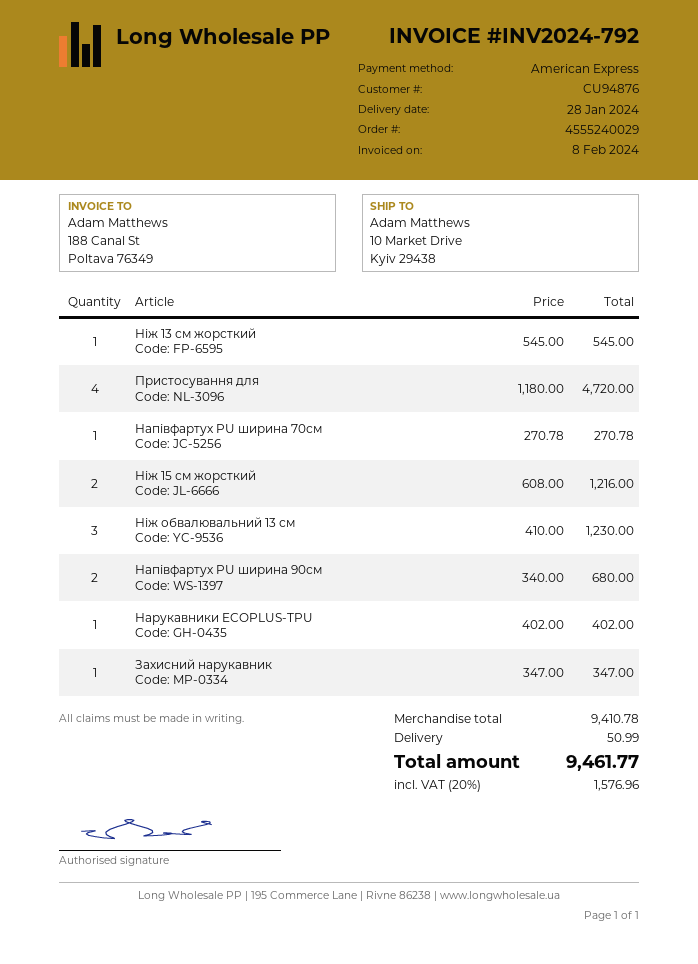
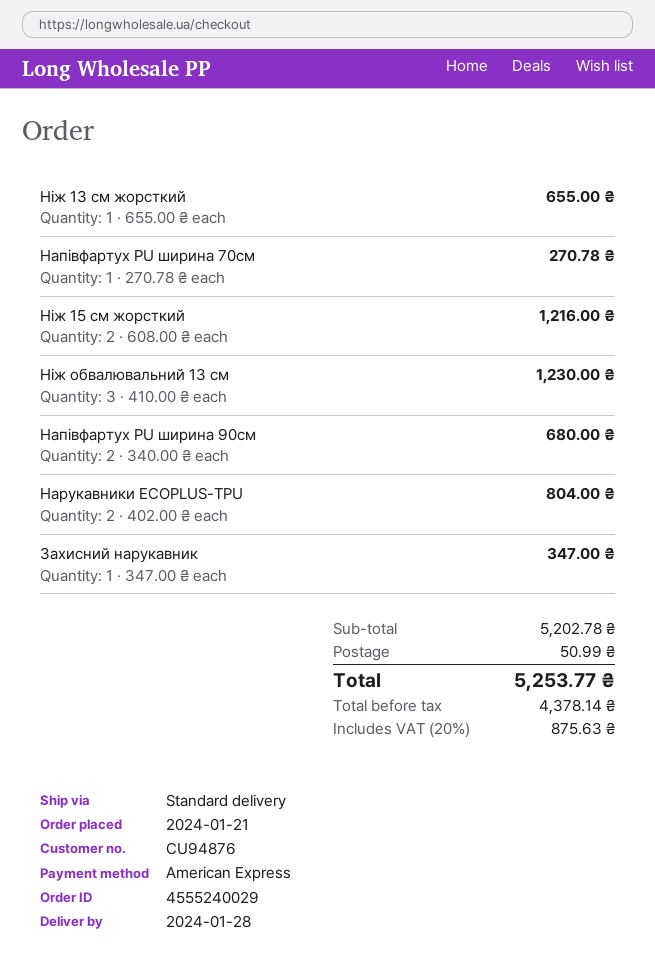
Ніж 13 см жорсткий: 1 x 545.00 = 545.00 -> 1 x 655.00 = 655.00
Пристосування для: 4 x 1180.00 = 4720.00 -> none
Нарукавники ECOPLUS-TPU: 1 x 402.00 = 402.00 -> 2 x 402.00 = 804.00
subtotal: 9410.78 -> 5202.78
tax: 20% = 1576.96 -> 20% = 875.63
total: 9461.77 -> 5253.77

